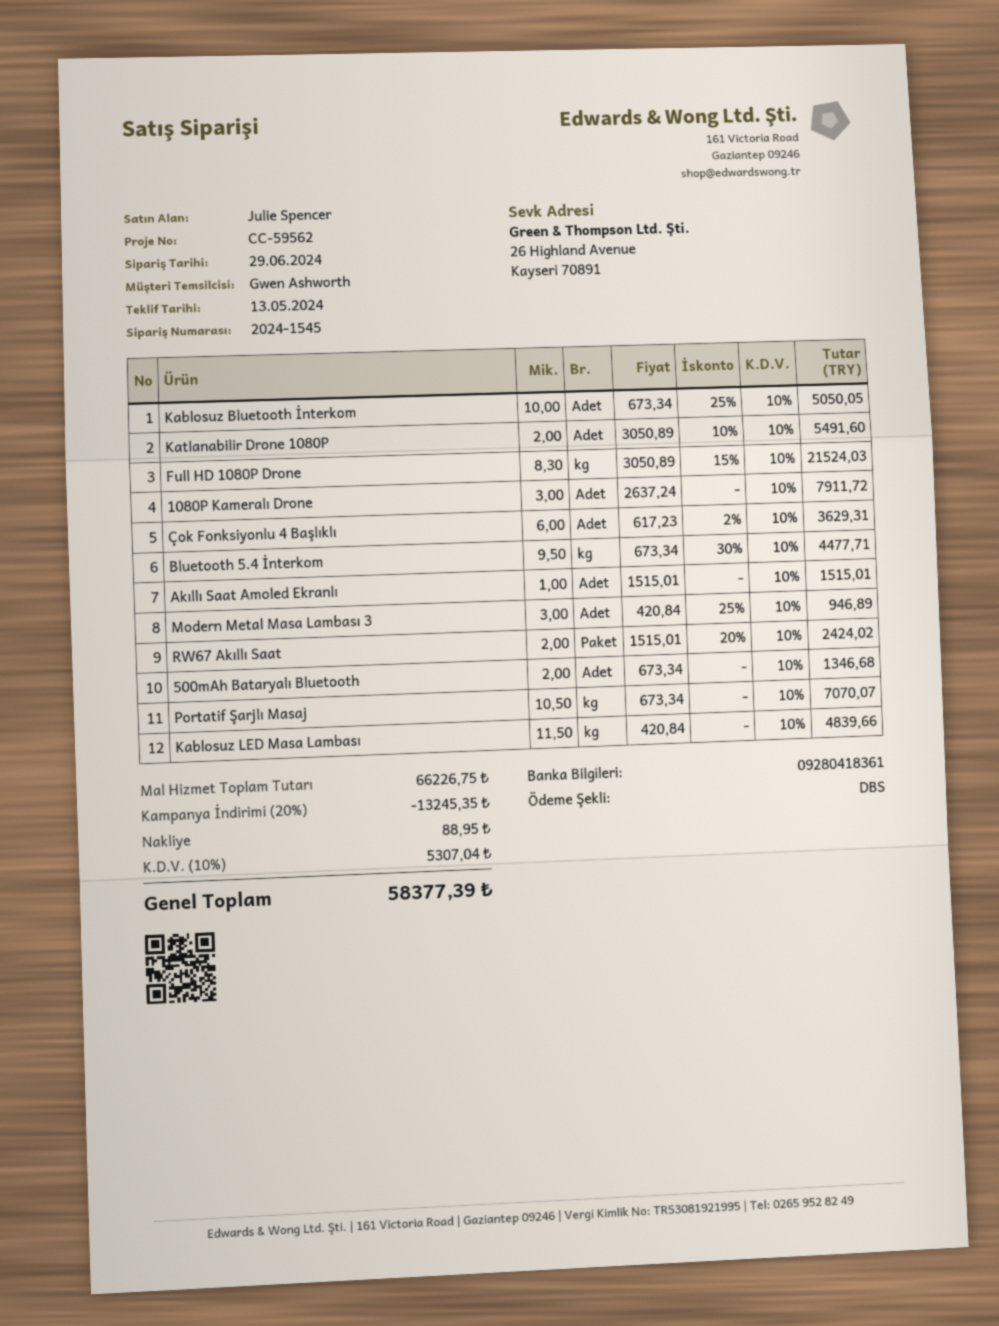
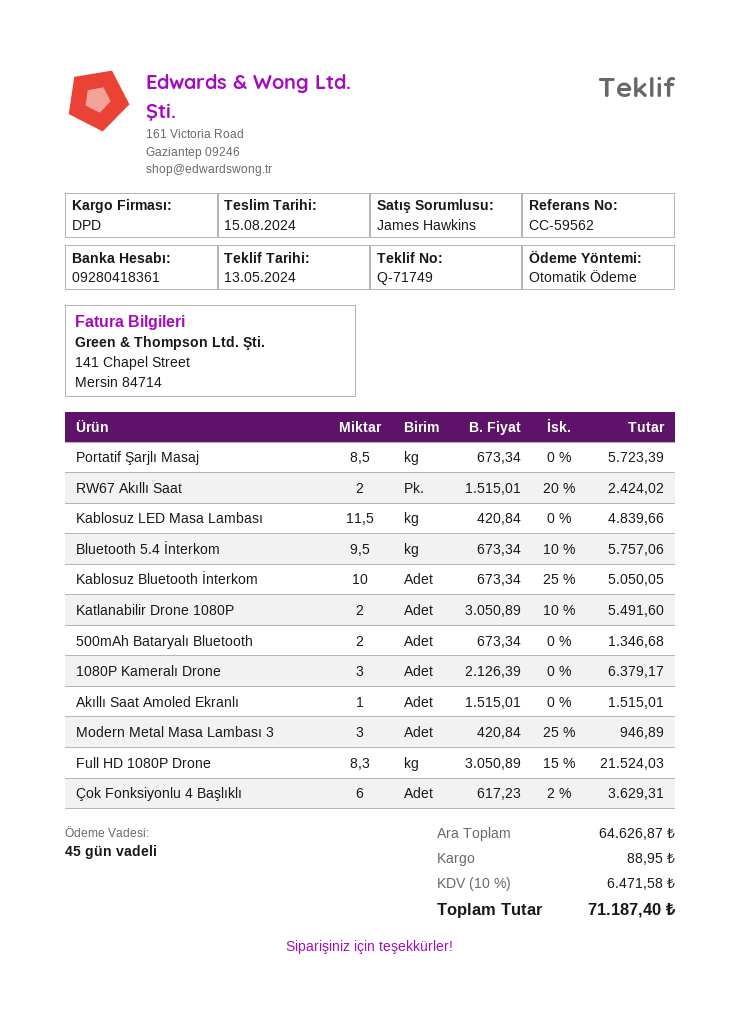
sales rep: Gwen Ashworth -> James Hawkins
1080P Kameralı Drone: 3 x 2637.24 = 7911.72 -> 3 x 2126.39 = 6379.17
Bluetooth 5.4 İnterkom: 9.5 x 673.34 - 30% = 4477.71 -> 9.5 x 673.34 - 10% = 5757.06
Portatif Şarjlı Masaj: 10.5 x 673.34 = 7070.07 -> 8.5 x 673.34 = 5723.39
subtotal: 66226.75 -> 64626.87
discount: 20% = 13245.35 -> none
tax: 10% = 5307.04 -> 10% = 6471.58
total: 58377.39 -> 71187.40

